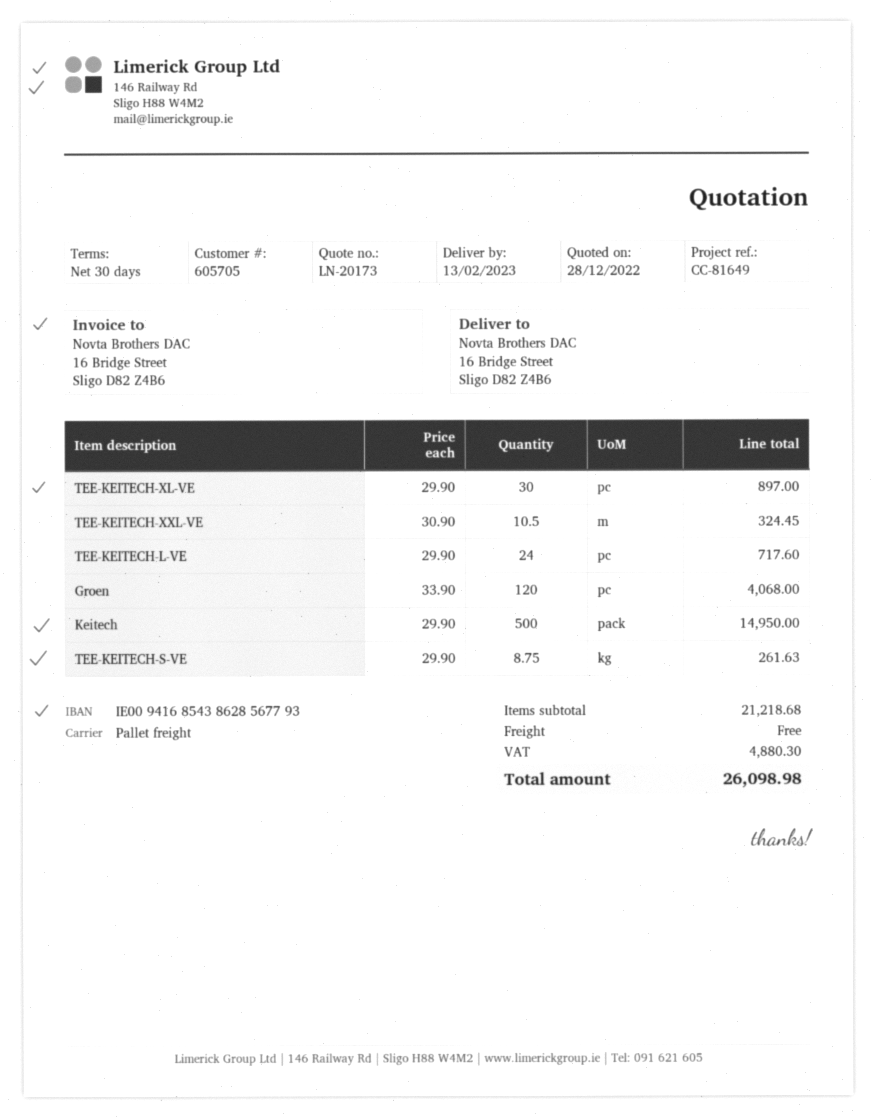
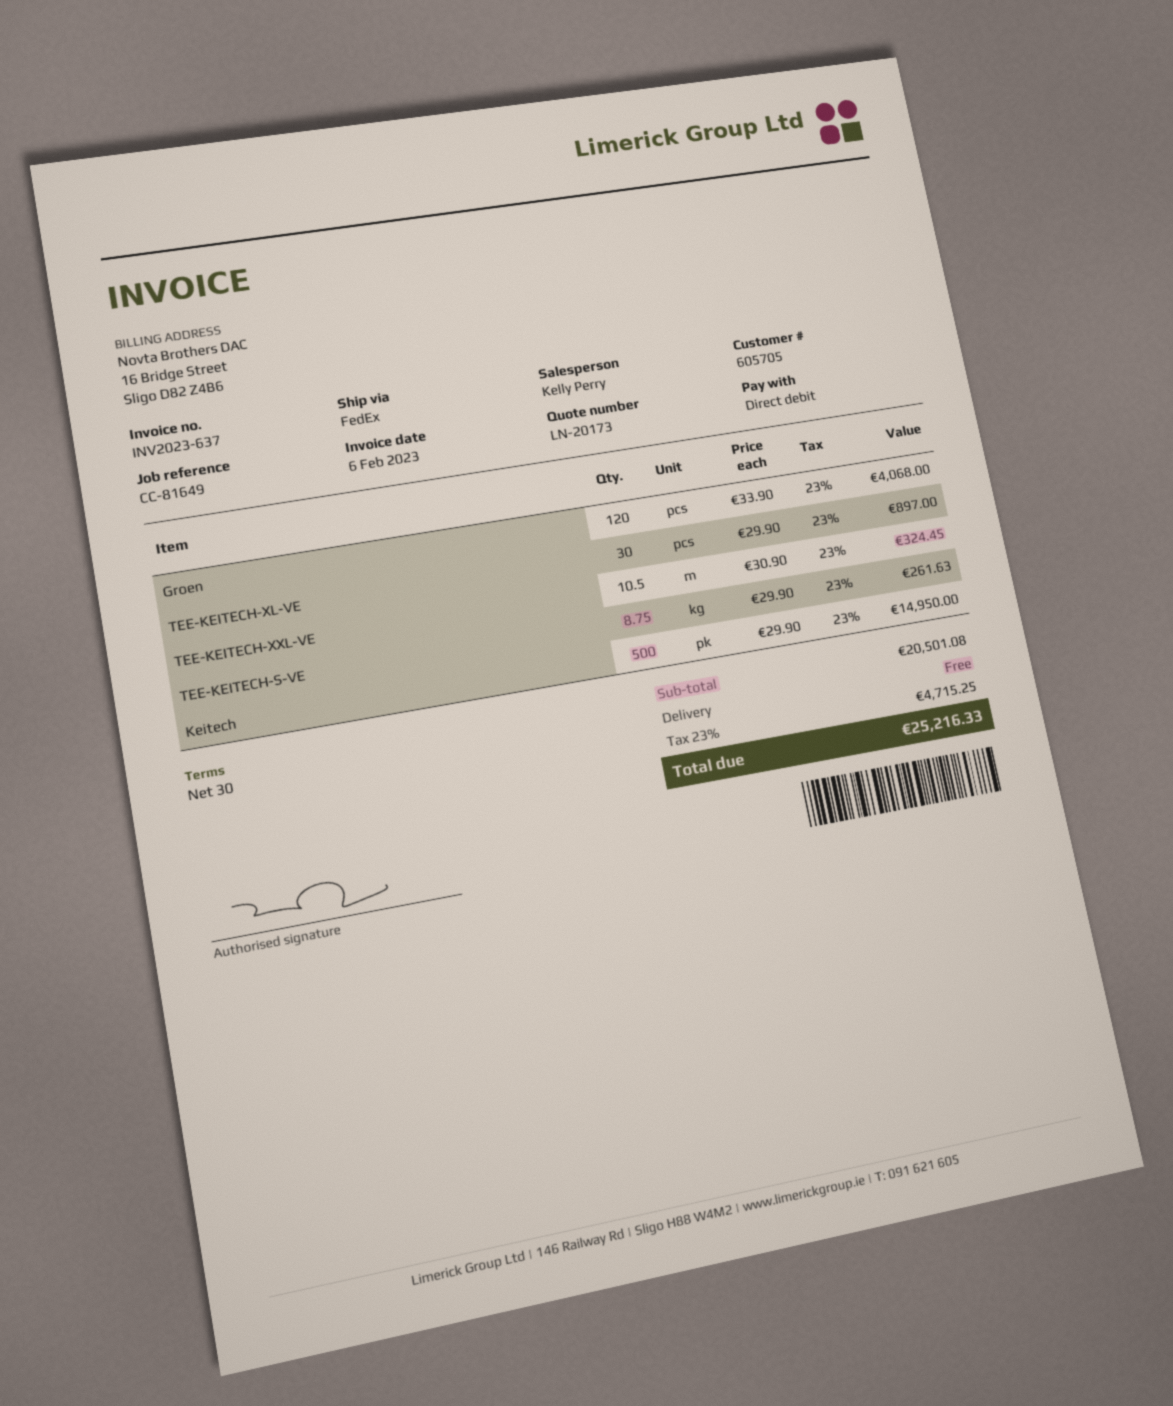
shipping method: pallet freight -> FedEx
TEE-KEITECH-L-VE: 24 x 29.90 = 717.60 -> none
subtotal: 21218.68 -> 20501.08
tax: 4880.30 -> 4715.25
total: 26098.98 -> 25216.33

